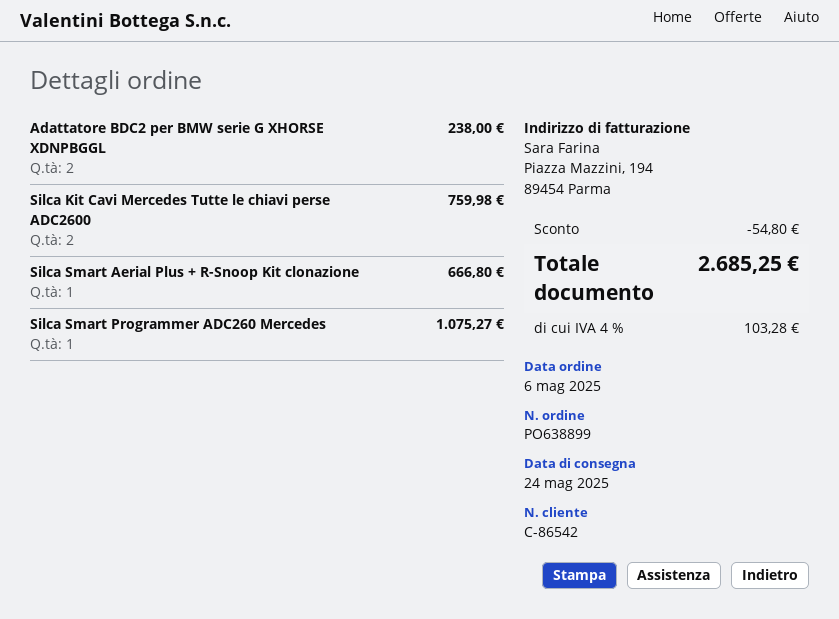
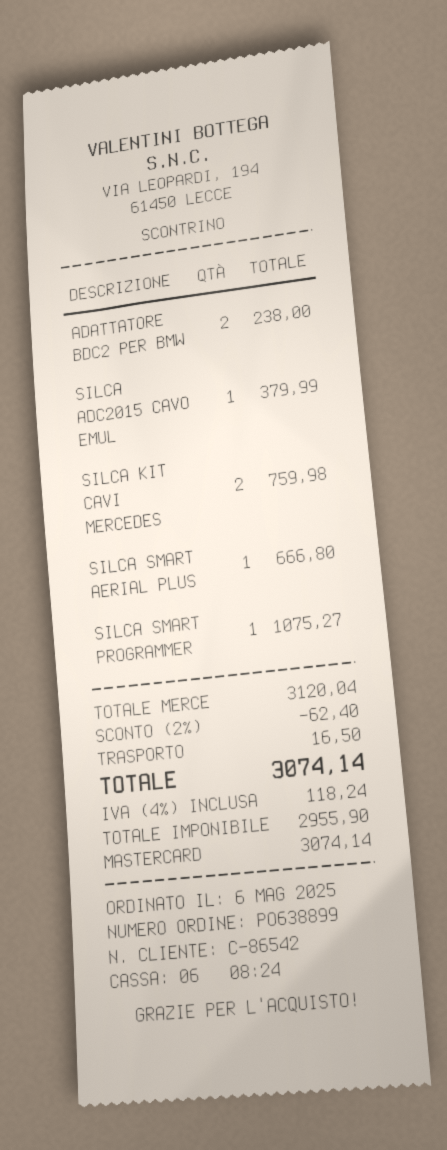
SILCA ADC2015 CAVO EMUL: none -> 1 for 379.99
discount: 54.80 -> 62.40
shipping: none -> 16.50
tax: 4% = 103.28 -> 4% = 118.24
total: 2685.25 -> 3074.14

